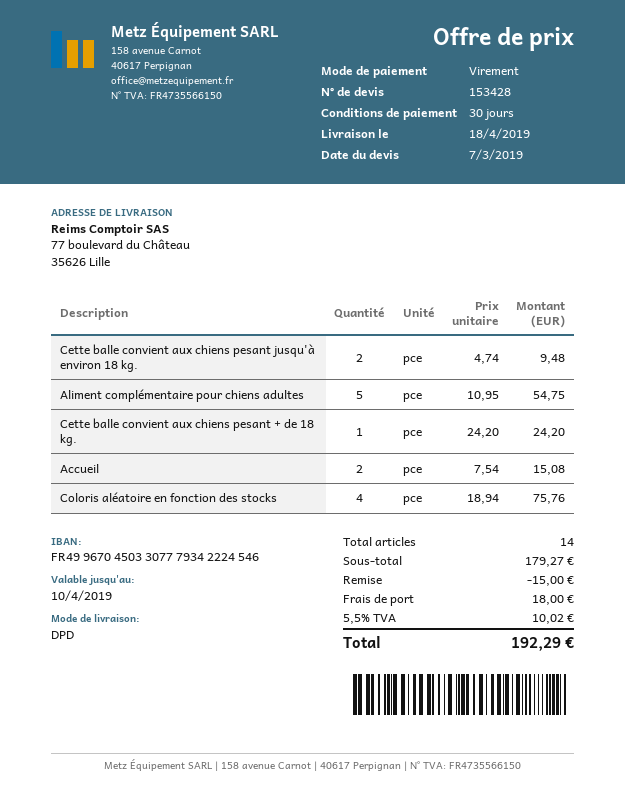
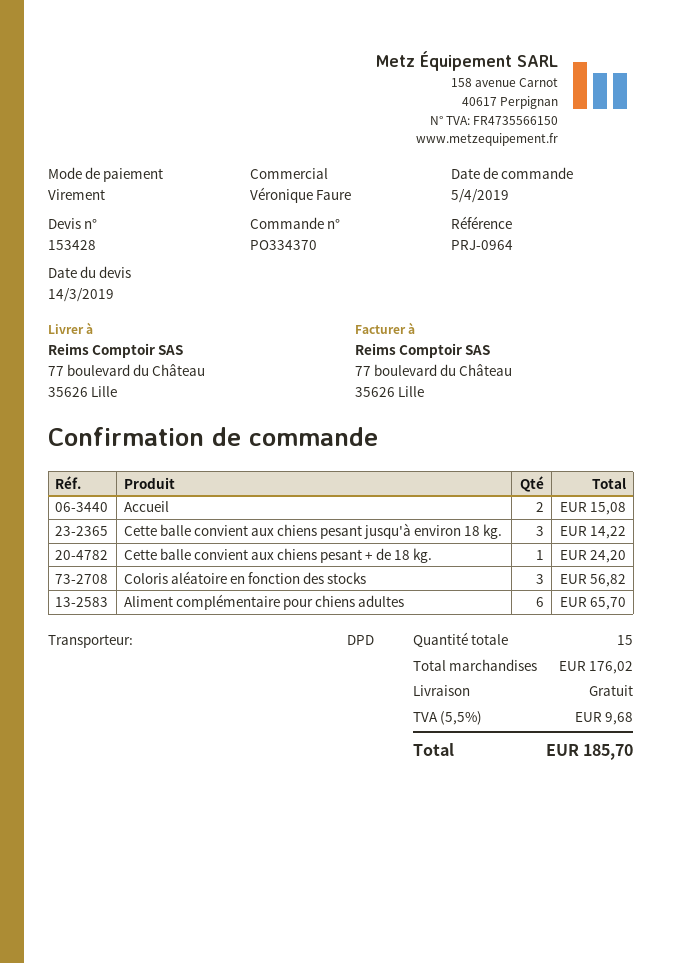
quote date: 2019-03-07 -> 2019-03-14
Cette balle convient aux chiens pesant jusqu'à environ 18 kg.: 2 for 9.48 -> 3 for 14.22
Aliment complémentaire pour chiens adultes: 5 for 54.75 -> 6 for 65.70
Coloris aléatoire en fonction des stocks: 4 for 75.76 -> 3 for 56.82
total quantity: 14 -> 15
subtotal: 179.27 -> 176.02
discount: 15.00 -> none
shipping: 18.00 -> 0.00
tax: 5.5% = 10.02 -> 5.5% = 9.68
total: 192.29 -> 185.70

